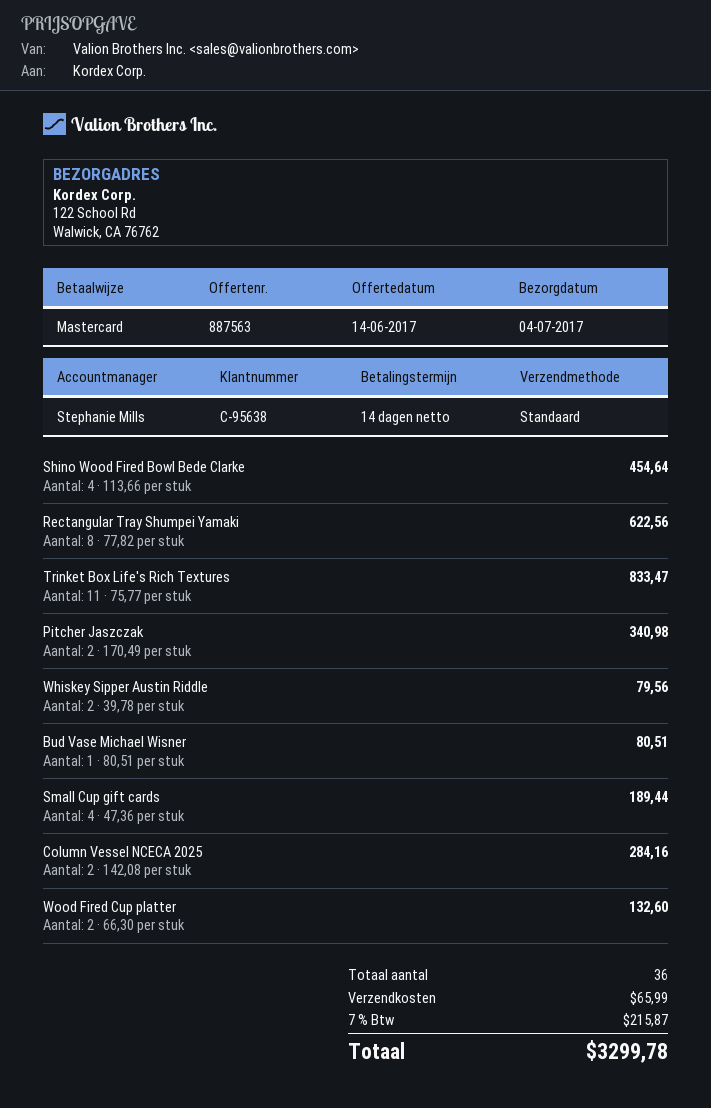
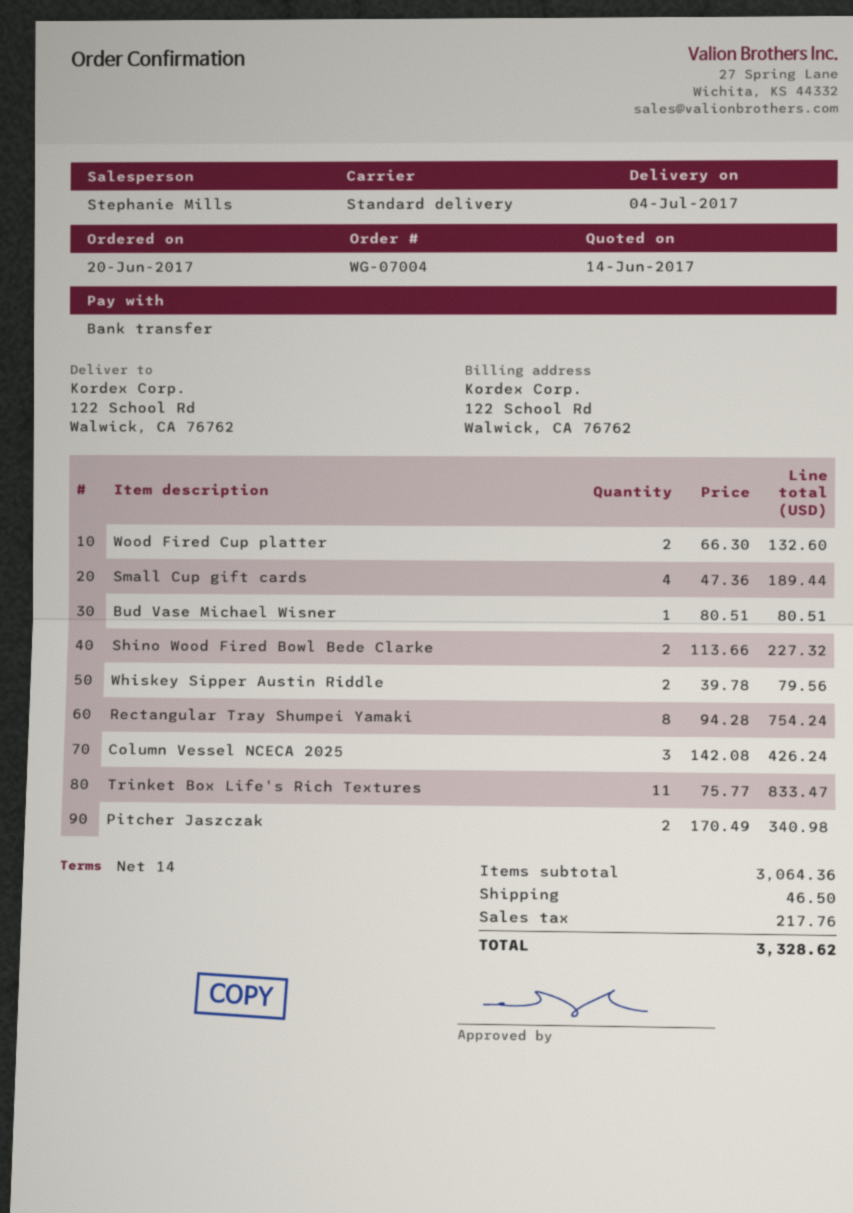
payment method: Mastercard -> bank transfer
Shino Wood Fired Bowl Bede Clarke: 4 x 113.66 = 454.64 -> 2 x 113.66 = 227.32
Rectangular Tray Shumpei Yamaki: 8 x 77.82 = 622.56 -> 8 x 94.28 = 754.24
Column Vessel NCECA 2025: 2 x 142.08 = 284.16 -> 3 x 142.08 = 426.24
shipping: 65.99 -> 46.50
tax: 215.87 -> 217.76
total: 3299.78 -> 3328.62

